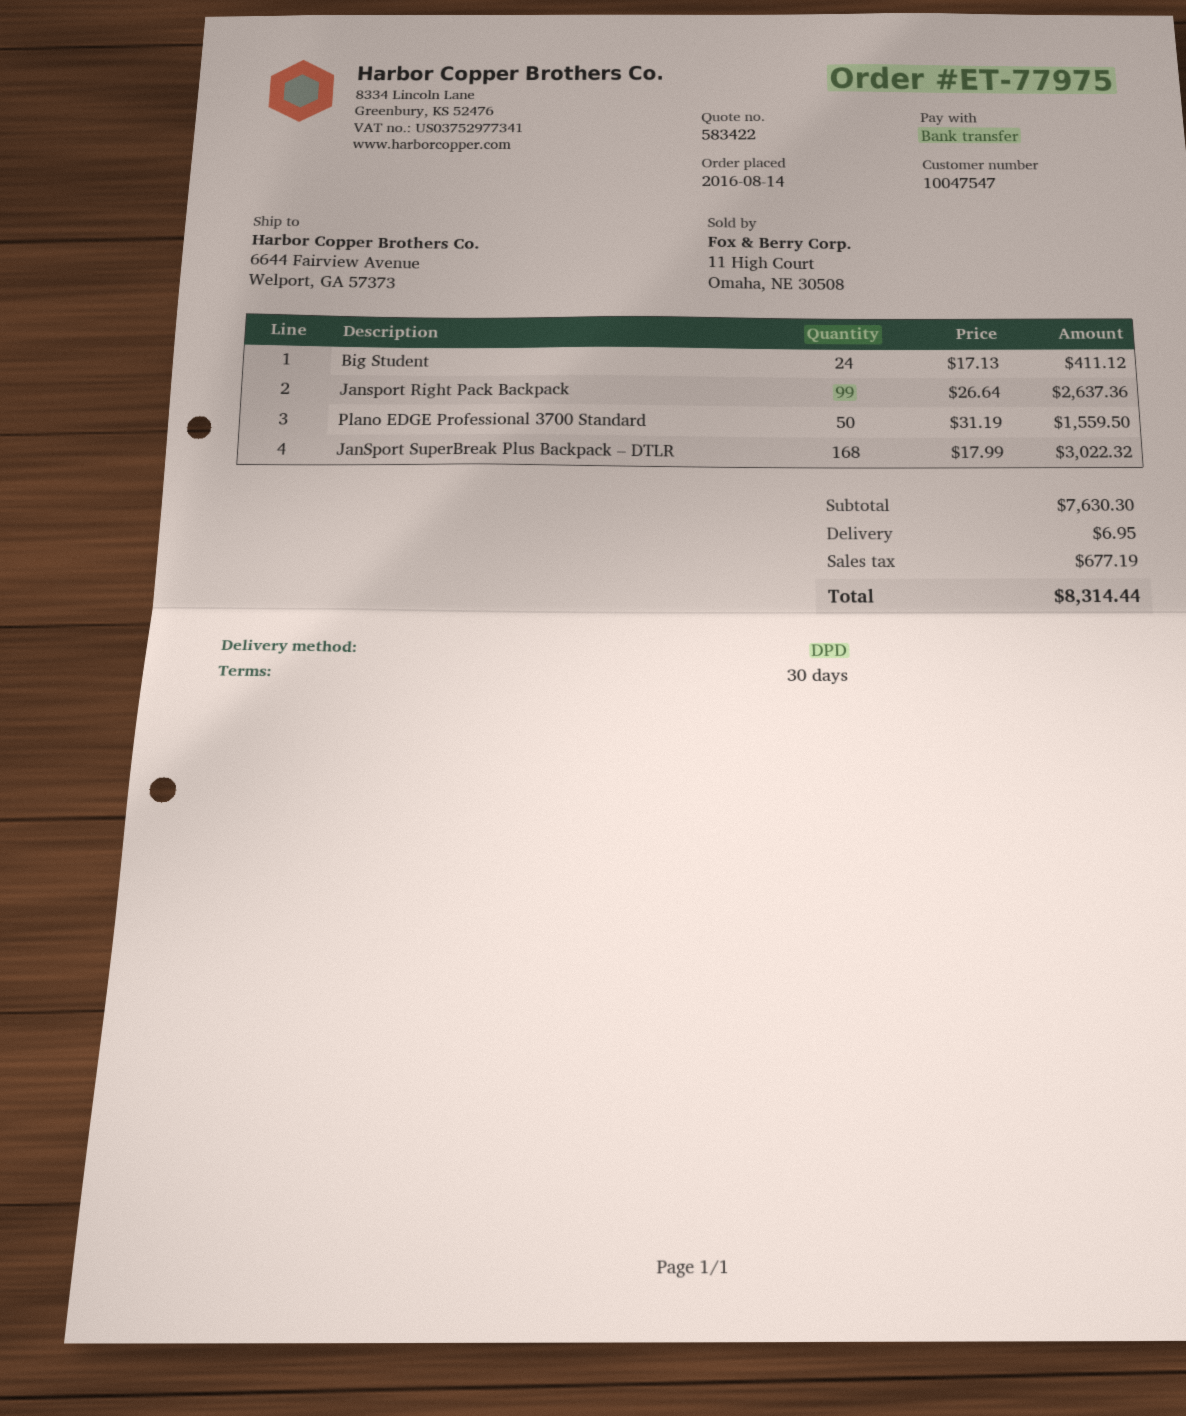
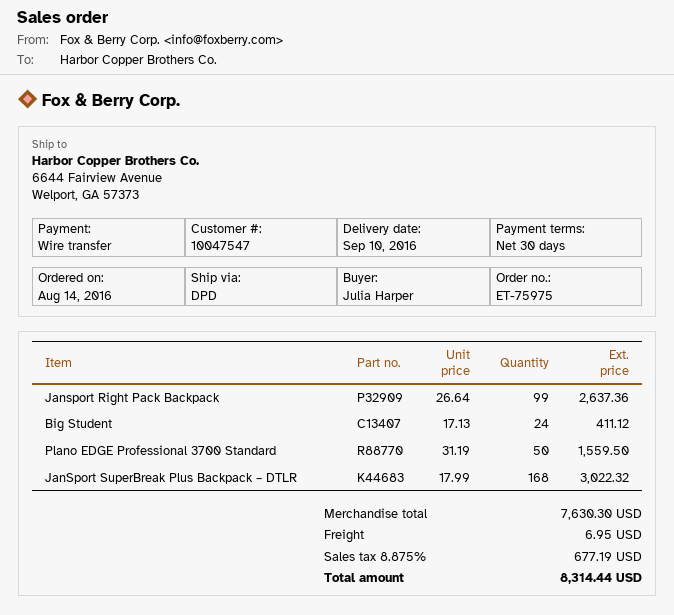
order number: ET-77975 -> ET-75975

